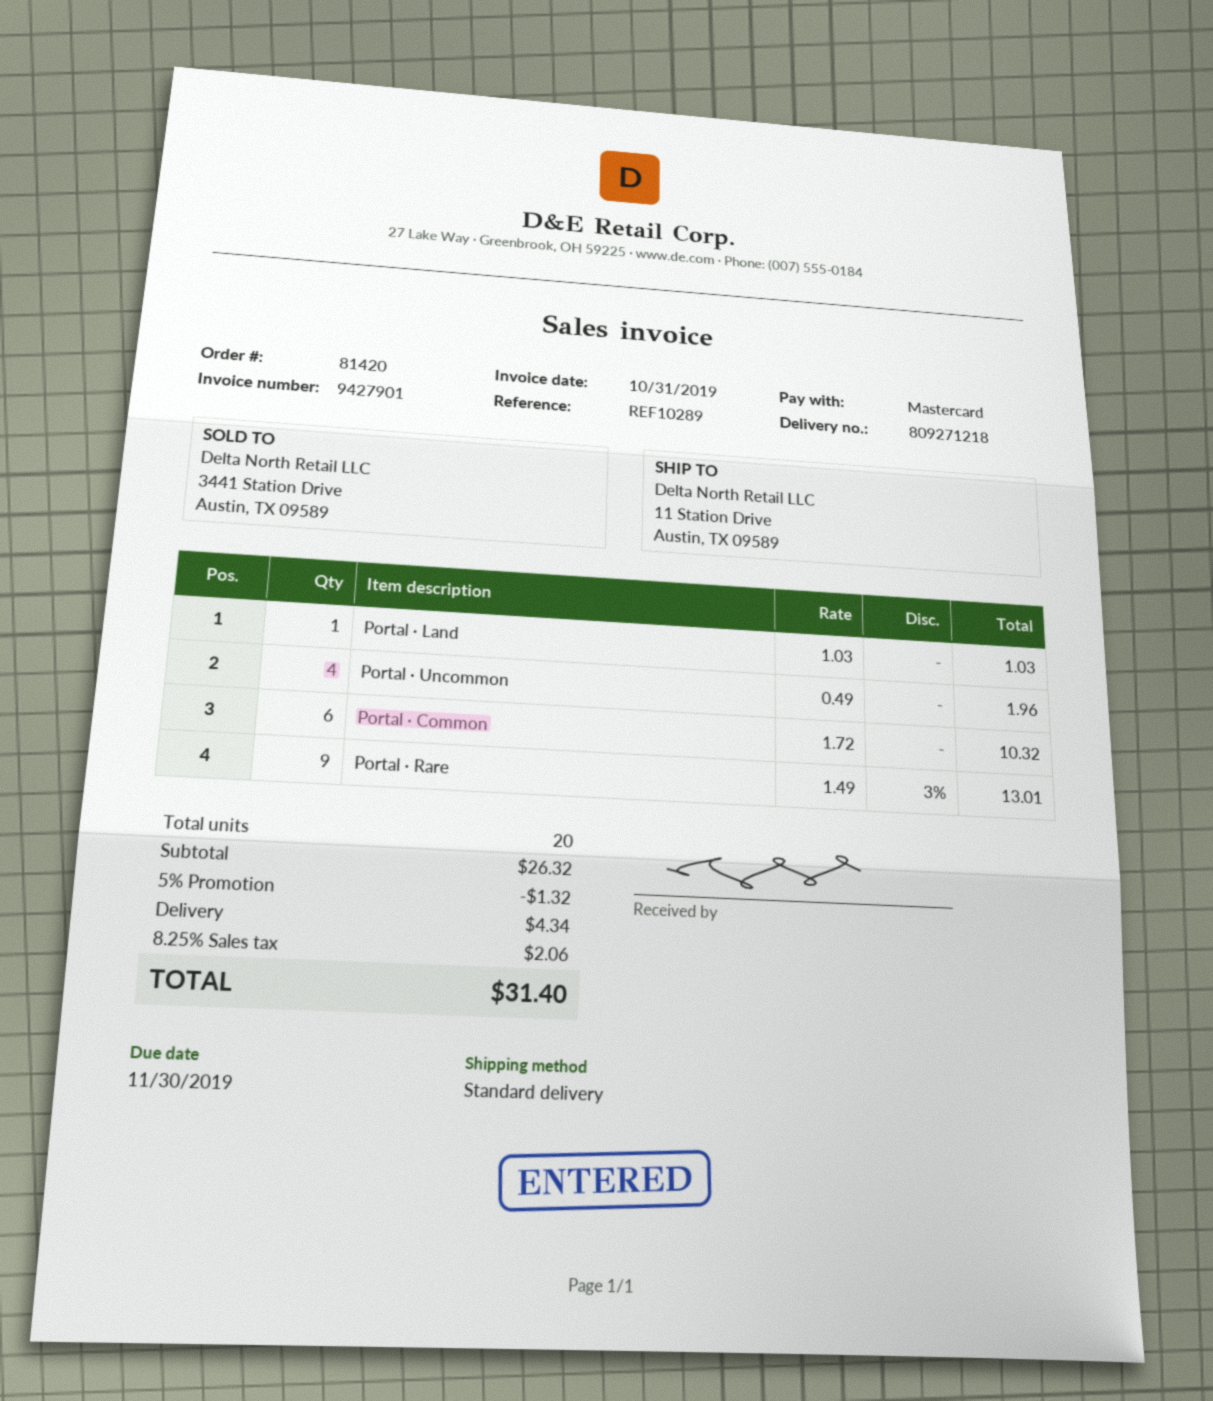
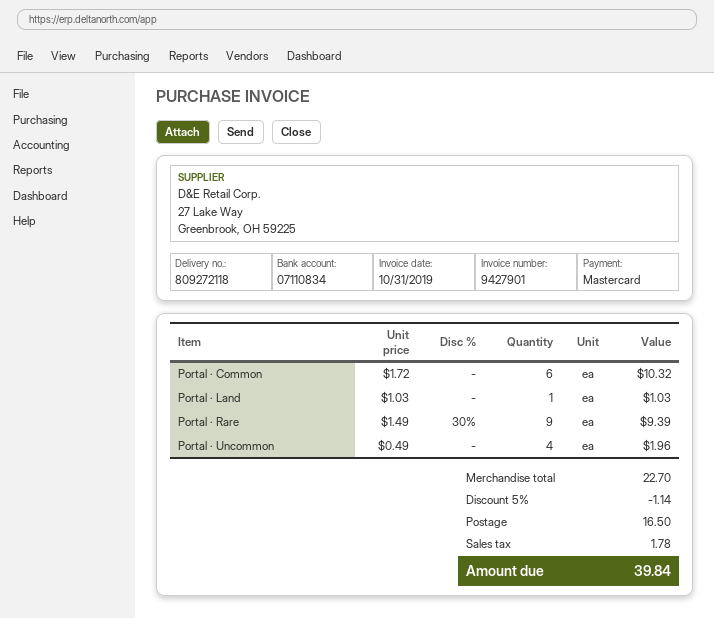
delivery note number: 809271218 -> 809272118
Portal · Rare: 9 x 1.49 - 3% = 13.01 -> 9 x 1.49 - 30% = 9.39
subtotal: 26.32 -> 22.70
discount: 5% = 1.32 -> 5% = 1.14
shipping: 4.34 -> 16.50
tax: 2.06 -> 1.78
total: 31.40 -> 39.84

